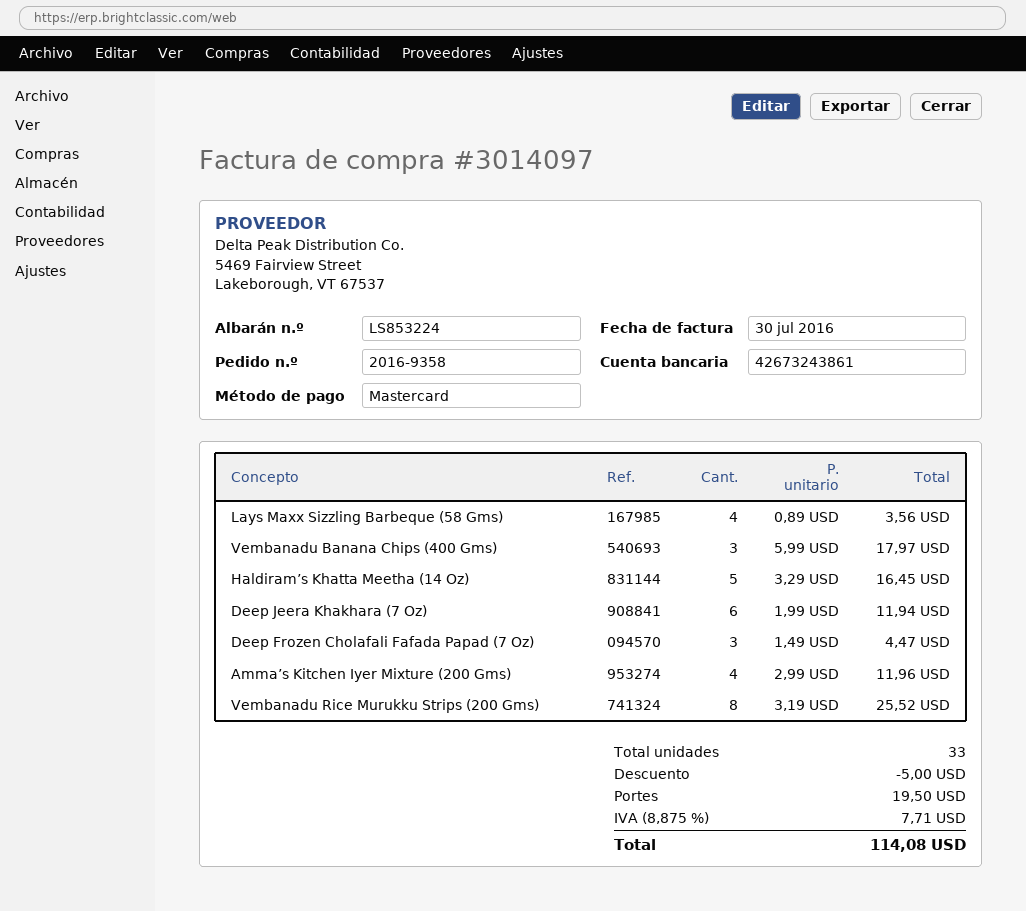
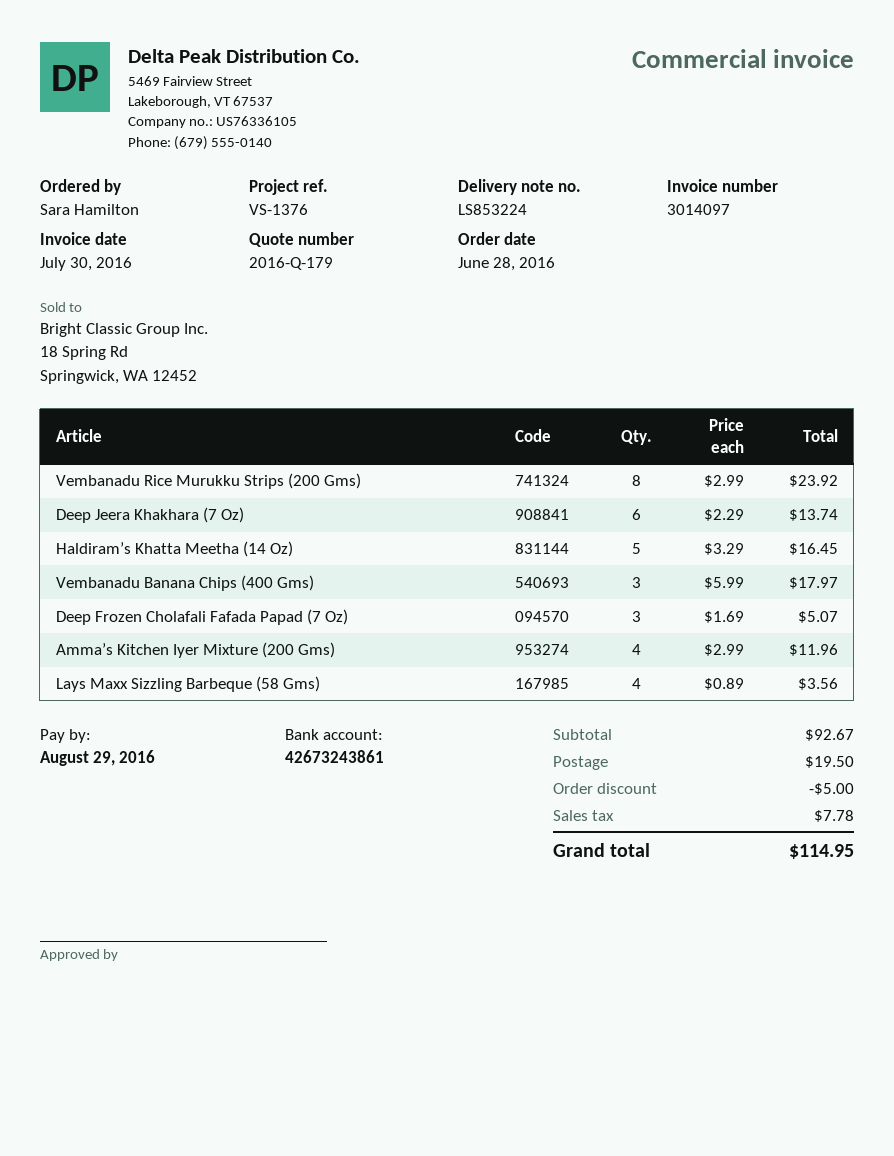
Deep Jeera Khakhara (7 Oz): 6 x 1.99 = 11.94 -> 6 x 2.29 = 13.74
Deep Frozen Cholafali Fafada Papad (7 Oz): 3 x 1.49 = 4.47 -> 3 x 1.69 = 5.07
Vembanadu Rice Murukku Strips (200 Gms): 8 x 3.19 = 25.52 -> 8 x 2.99 = 23.92
tax: 7.71 -> 7.78
total: 114.08 -> 114.95

